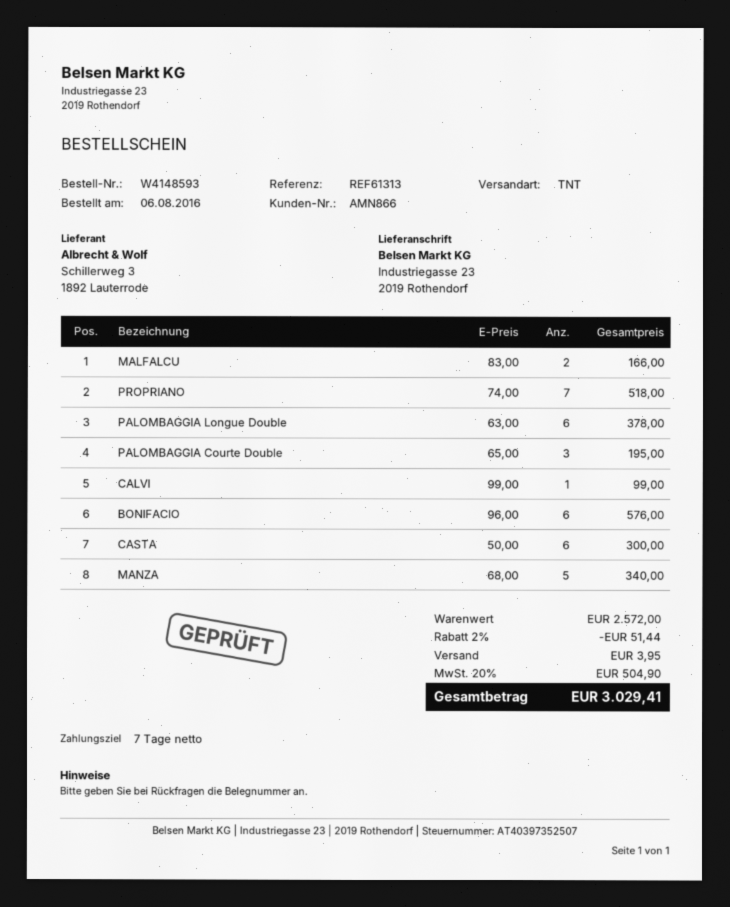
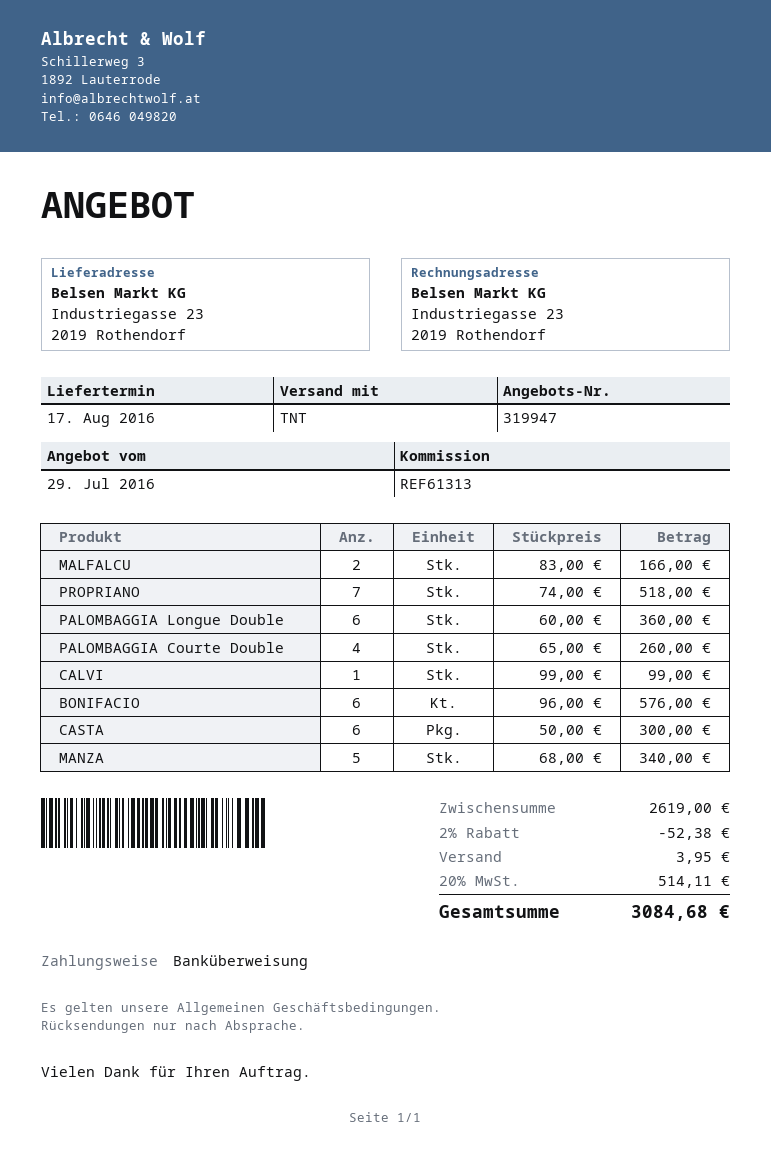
PALOMBAGGIA Longue Double: 6 x 63.00 = 378.00 -> 6 x 60.00 = 360.00
PALOMBAGGIA Courte Double: 3 x 65.00 = 195.00 -> 4 x 65.00 = 260.00
subtotal: 2572.00 -> 2619.00
discount: 2% = 51.44 -> 2% = 52.38
tax: 20% = 504.90 -> 20% = 514.11
total: 3029.41 -> 3084.68

